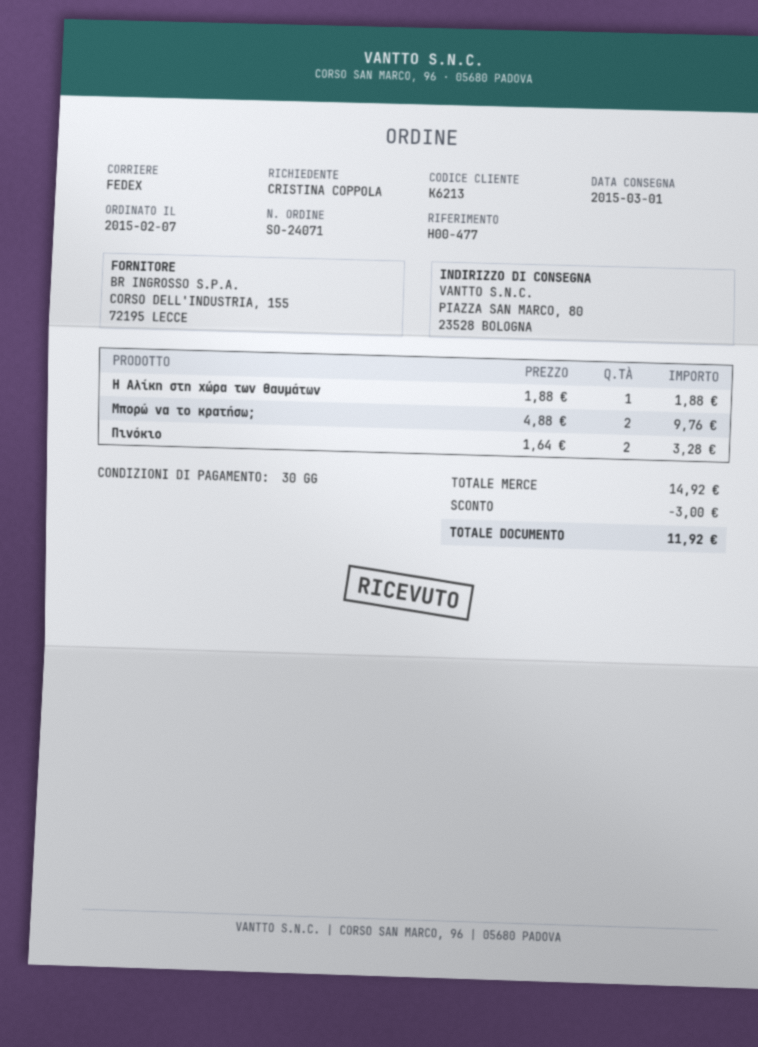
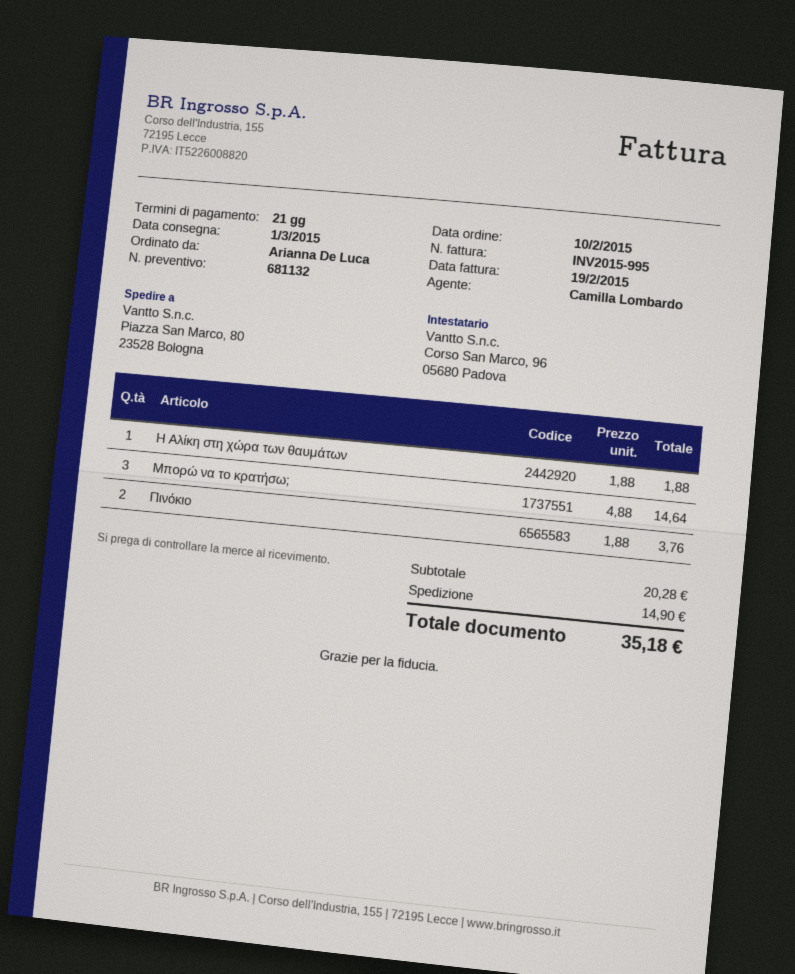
order date: 2015-02-07 -> 2015-02-10
payment terms: 30 days -> 21 days
ordered by: CRISTINA COPPOLA -> Arianna De Luca
Μπορώ να το κρατήσω;: 2 x 4.88 = 9.76 -> 3 x 4.88 = 14.64
Πινόκιο: 2 x 1.64 = 3.28 -> 2 x 1.88 = 3.76
subtotal: 14.92 -> 20.28
discount: 3.00 -> none
shipping: none -> 14.90
total: 11.92 -> 35.18

